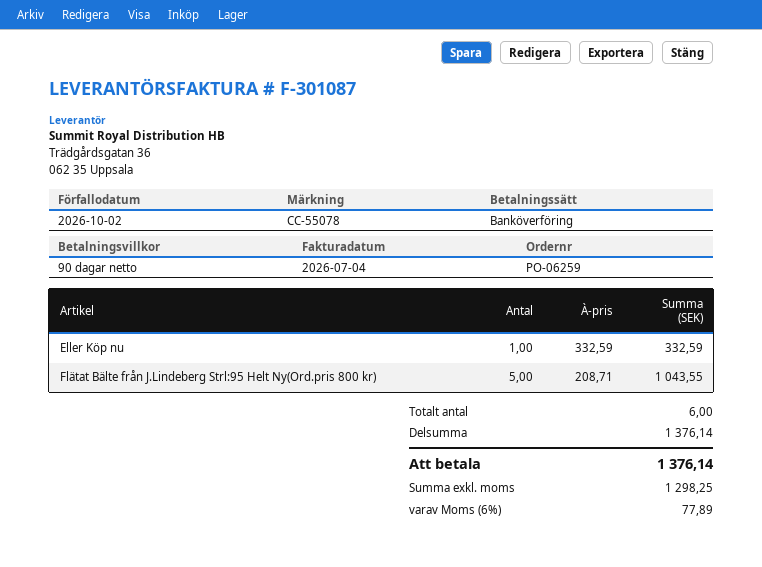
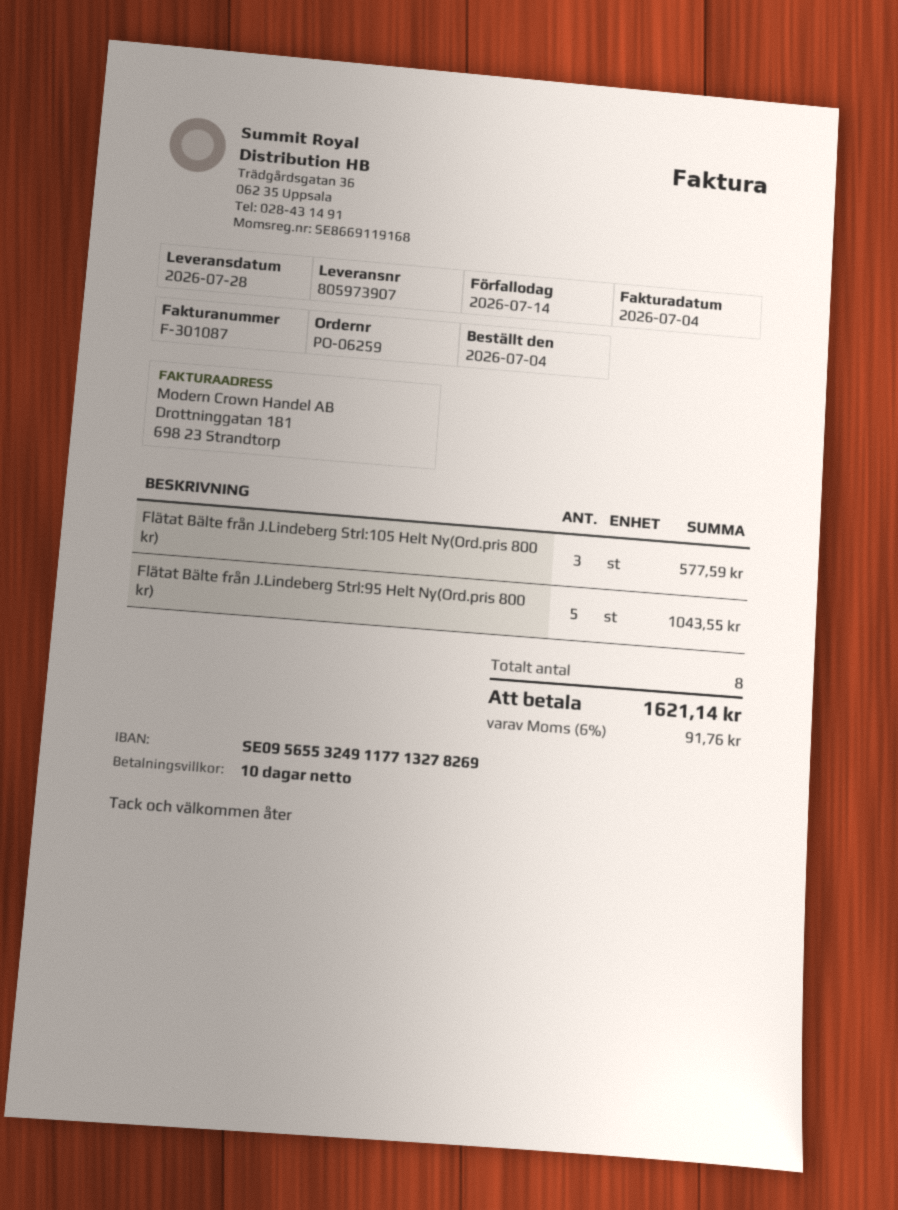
payment terms: 90 days -> 10 days
due date: 2026-10-02 -> 2026-07-14
Eller Köp nu: 1 for 332.59 -> none
Flätat Bälte från J.Lindeberg Strl:105 Helt Ny(Ord.pris 800 kr): none -> 3 for 577.59
total quantity: 6 -> 8
tax: 6% = 77.89 -> 6% = 91.76
total: 1376.14 -> 1621.14

